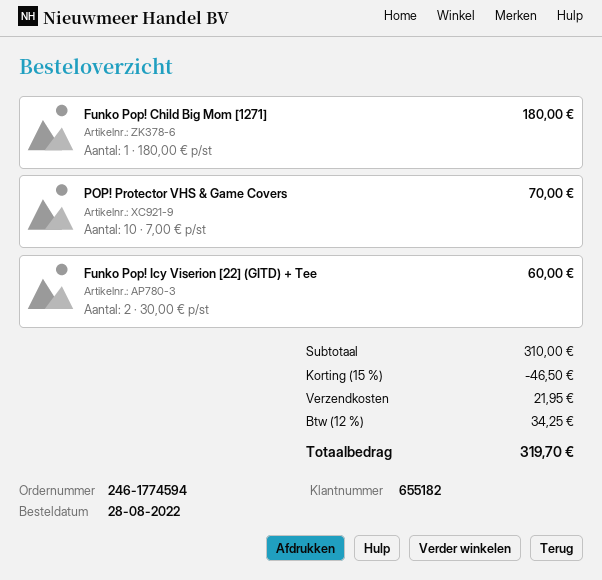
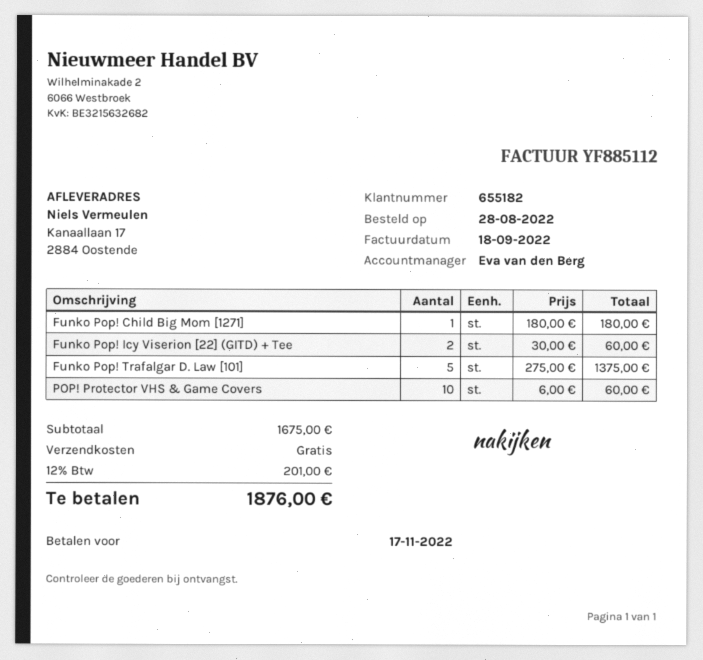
POP! Protector VHS & Game Covers: 10 x 7.00 = 70.00 -> 10 x 6.00 = 60.00
Funko Pop! Trafalgar D. Law [101]: none -> 5 x 275.00 = 1375.00
subtotal: 310.00 -> 1675.00
discount: 15% = 46.50 -> none
shipping: 21.95 -> 0.00
tax: 12% = 34.25 -> 12% = 201.00
total: 319.70 -> 1876.00

